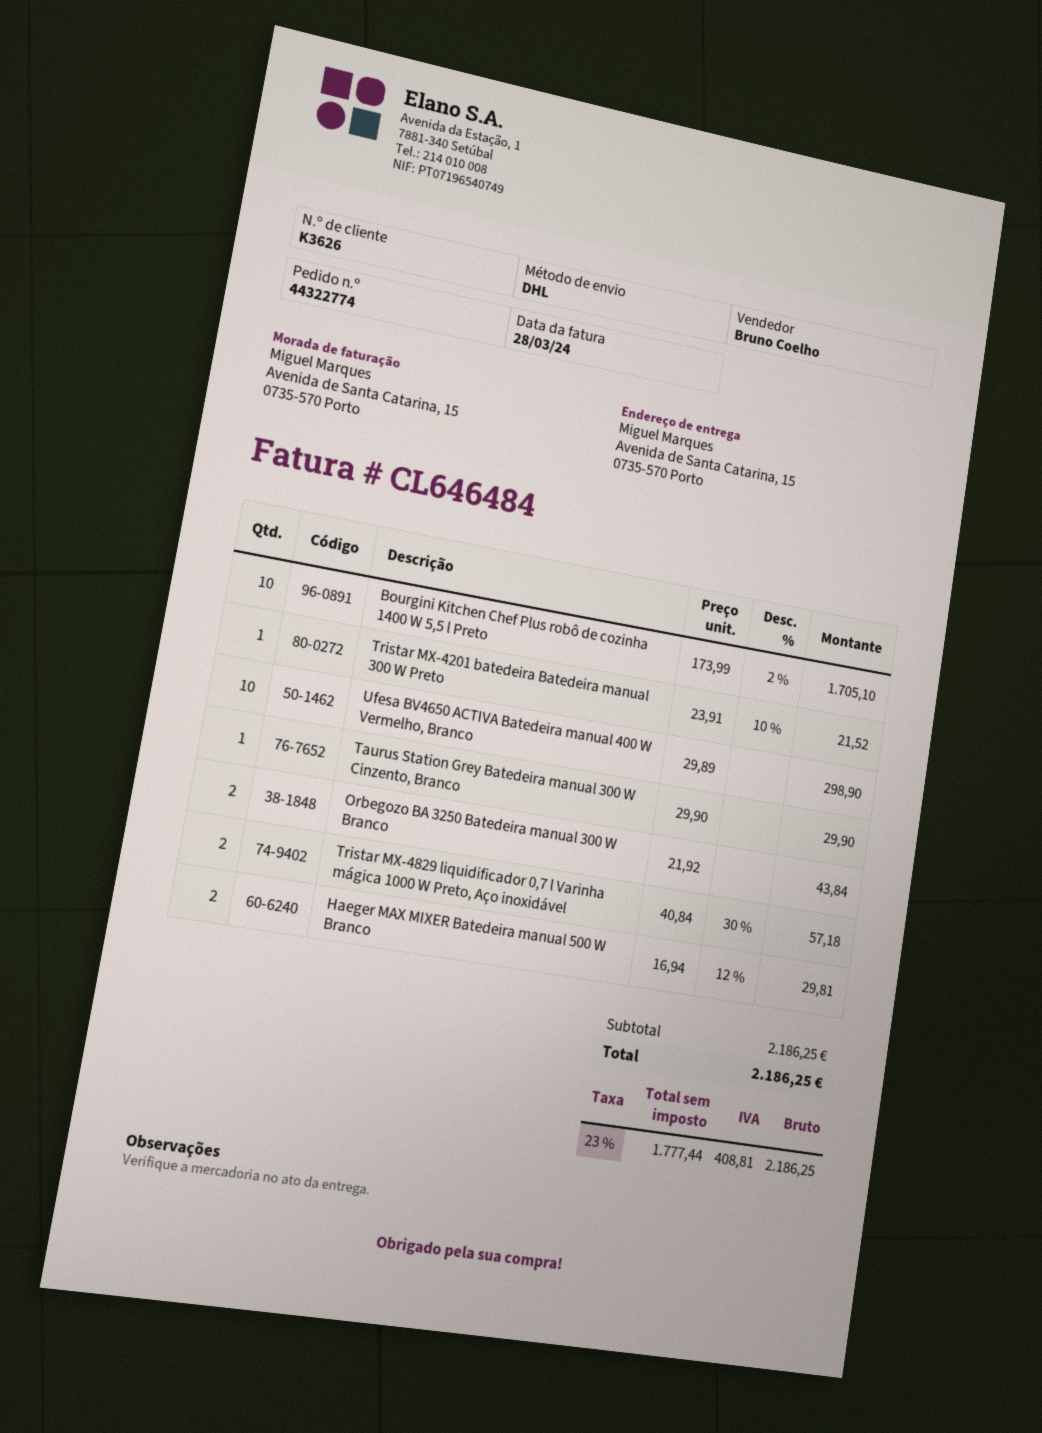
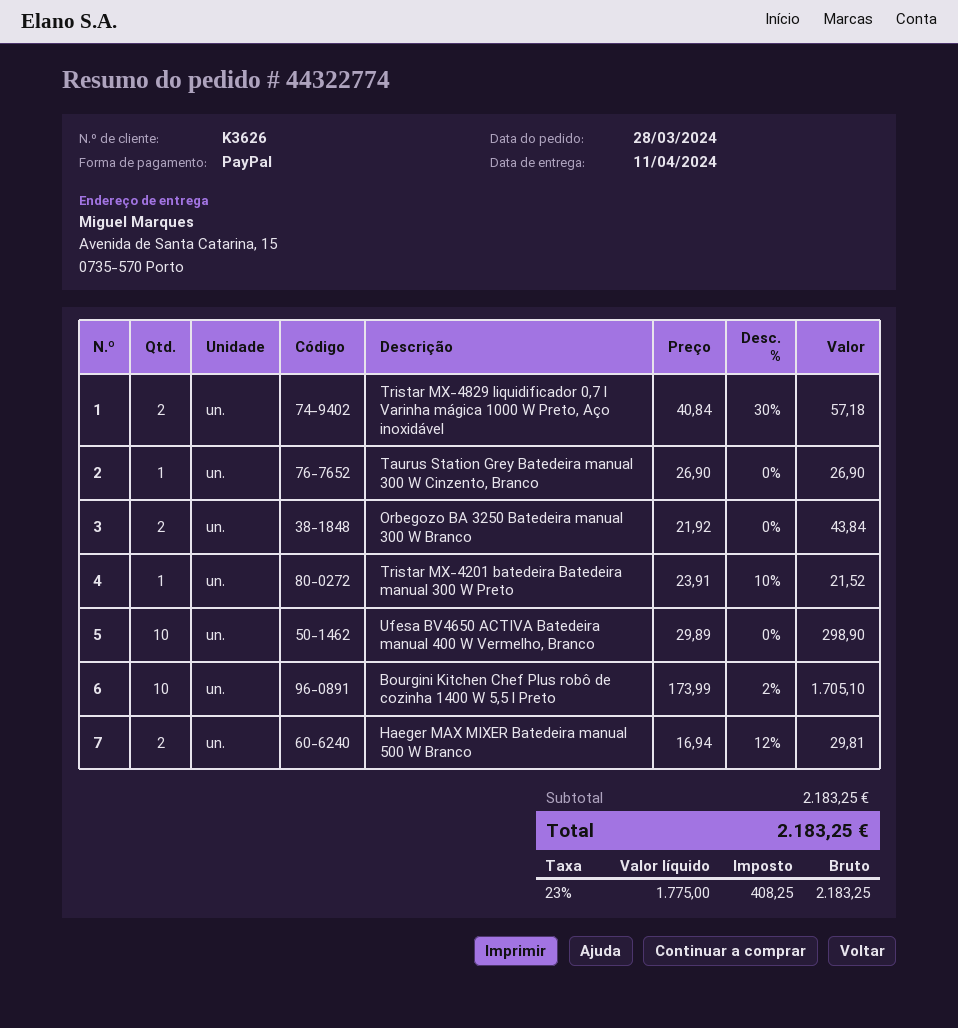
Taurus Station Grey Batedeira manual 300 W Cinzento, Branco: 1 x 29.90 = 29.90 -> 1 x 26.90 = 26.90
subtotal: 2186.25 -> 2183.25
net: 1777.44 -> 1775.00
tax: 23% = 408.81 -> 23% = 408.25
total: 2186.25 -> 2183.25

